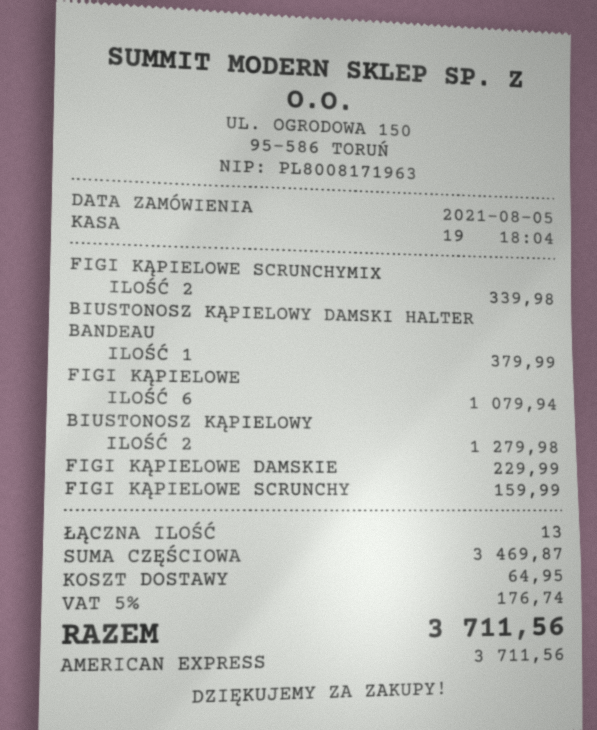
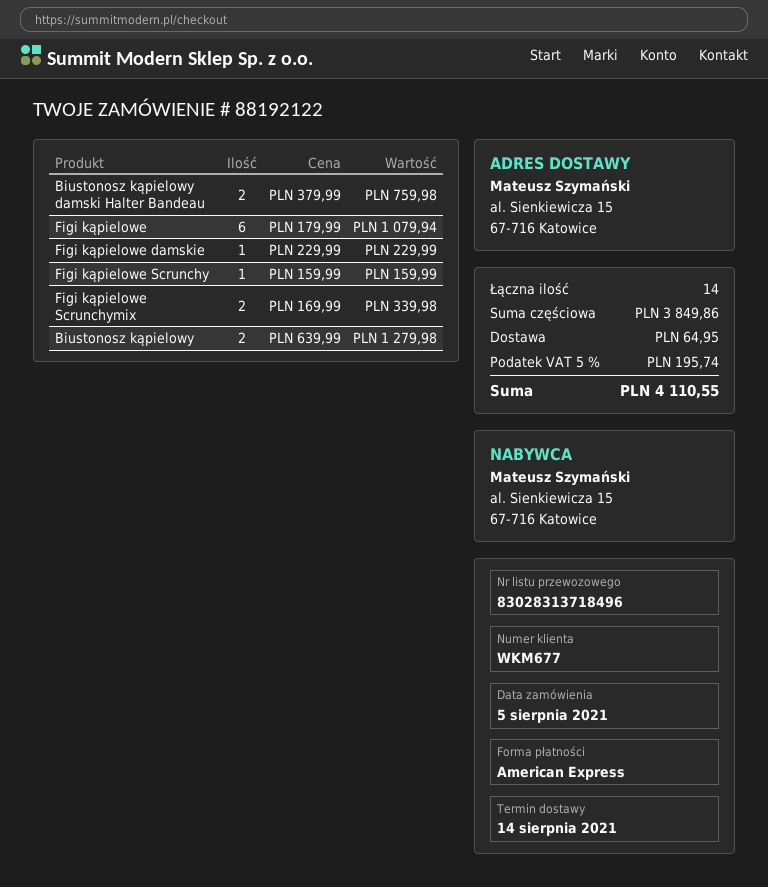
BIUSTONOSZ KĄPIELOWY DAMSKI HALTER BANDEAU: 1 for 379.99 -> 2 for 759.98
total quantity: 13 -> 14
subtotal: 3469.87 -> 3849.86
tax: 5% = 176.74 -> 5% = 195.74
total: 3711.56 -> 4110.55

